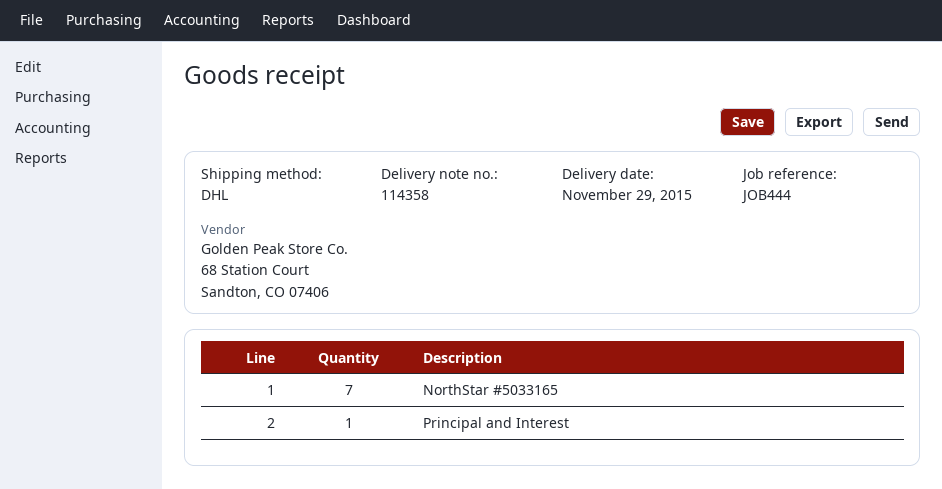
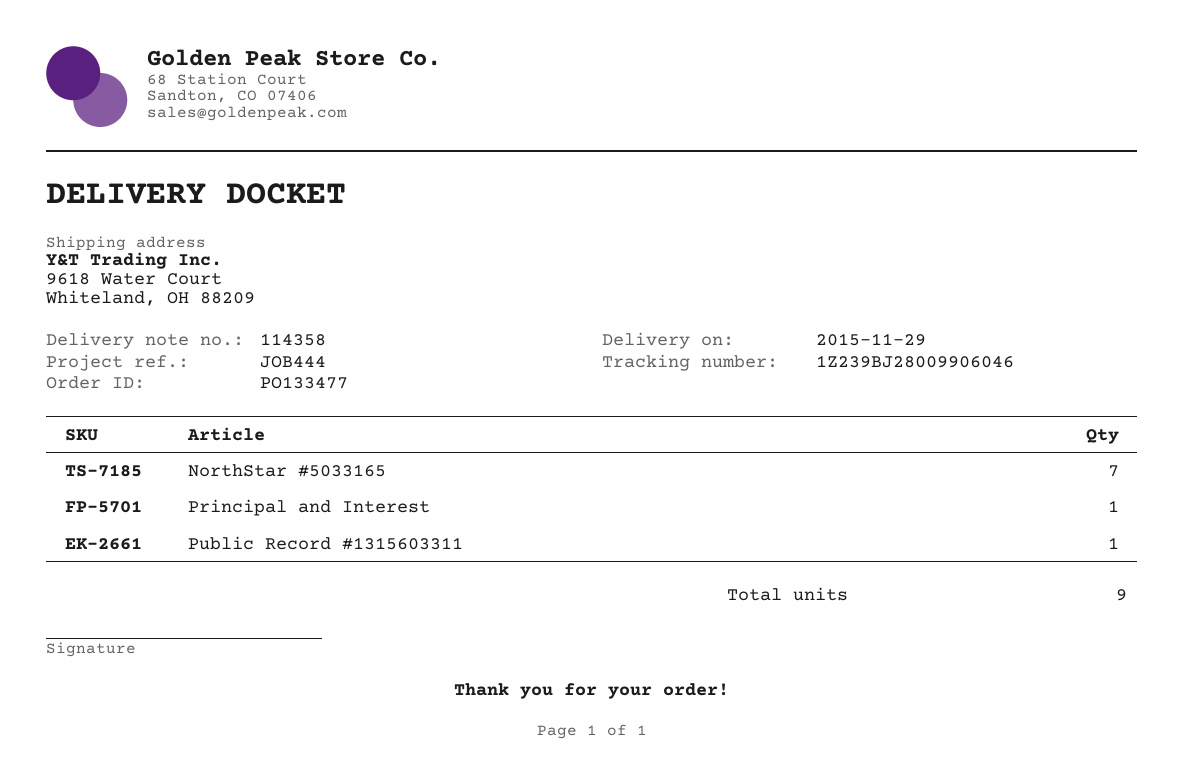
Public Record #1315603311: none -> 1

